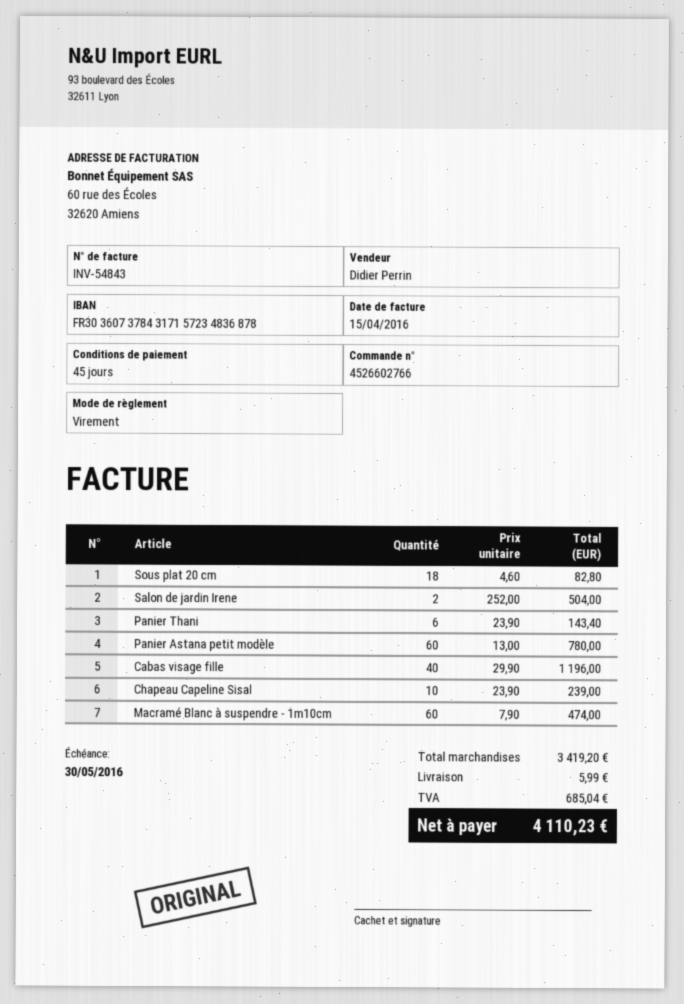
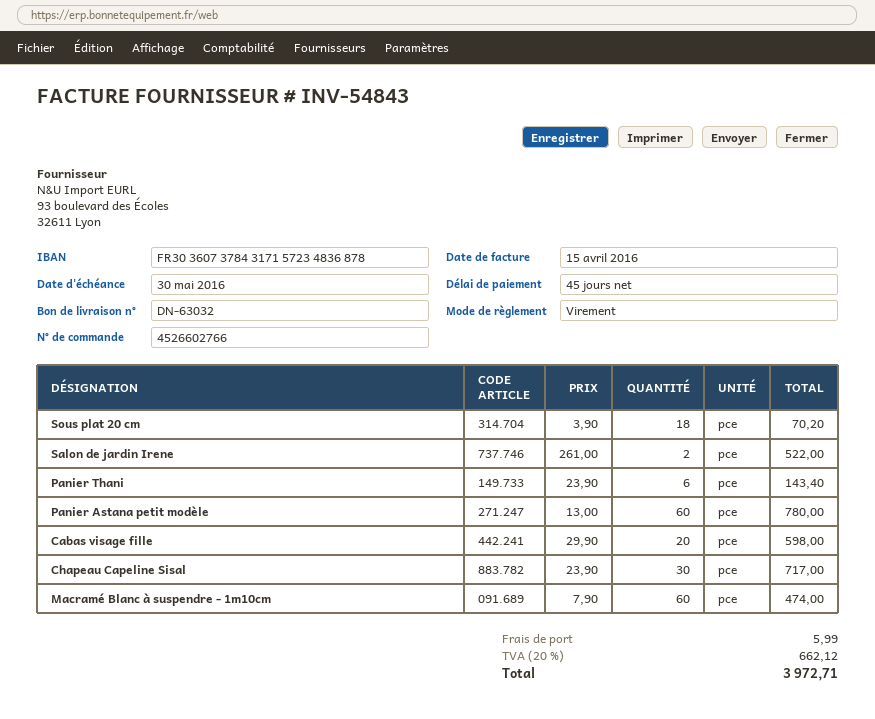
Sous plat 20 cm: 18 x 4.60 = 82.80 -> 18 x 3.90 = 70.20
Salon de jardin Irene: 2 x 252.00 = 504.00 -> 2 x 261.00 = 522.00
Cabas visage fille: 40 x 29.90 = 1196.00 -> 20 x 29.90 = 598.00
Chapeau Capeline Sisal: 10 x 23.90 = 239.00 -> 30 x 23.90 = 717.00
tax: 685.04 -> 662.12
total: 4110.23 -> 3972.71

